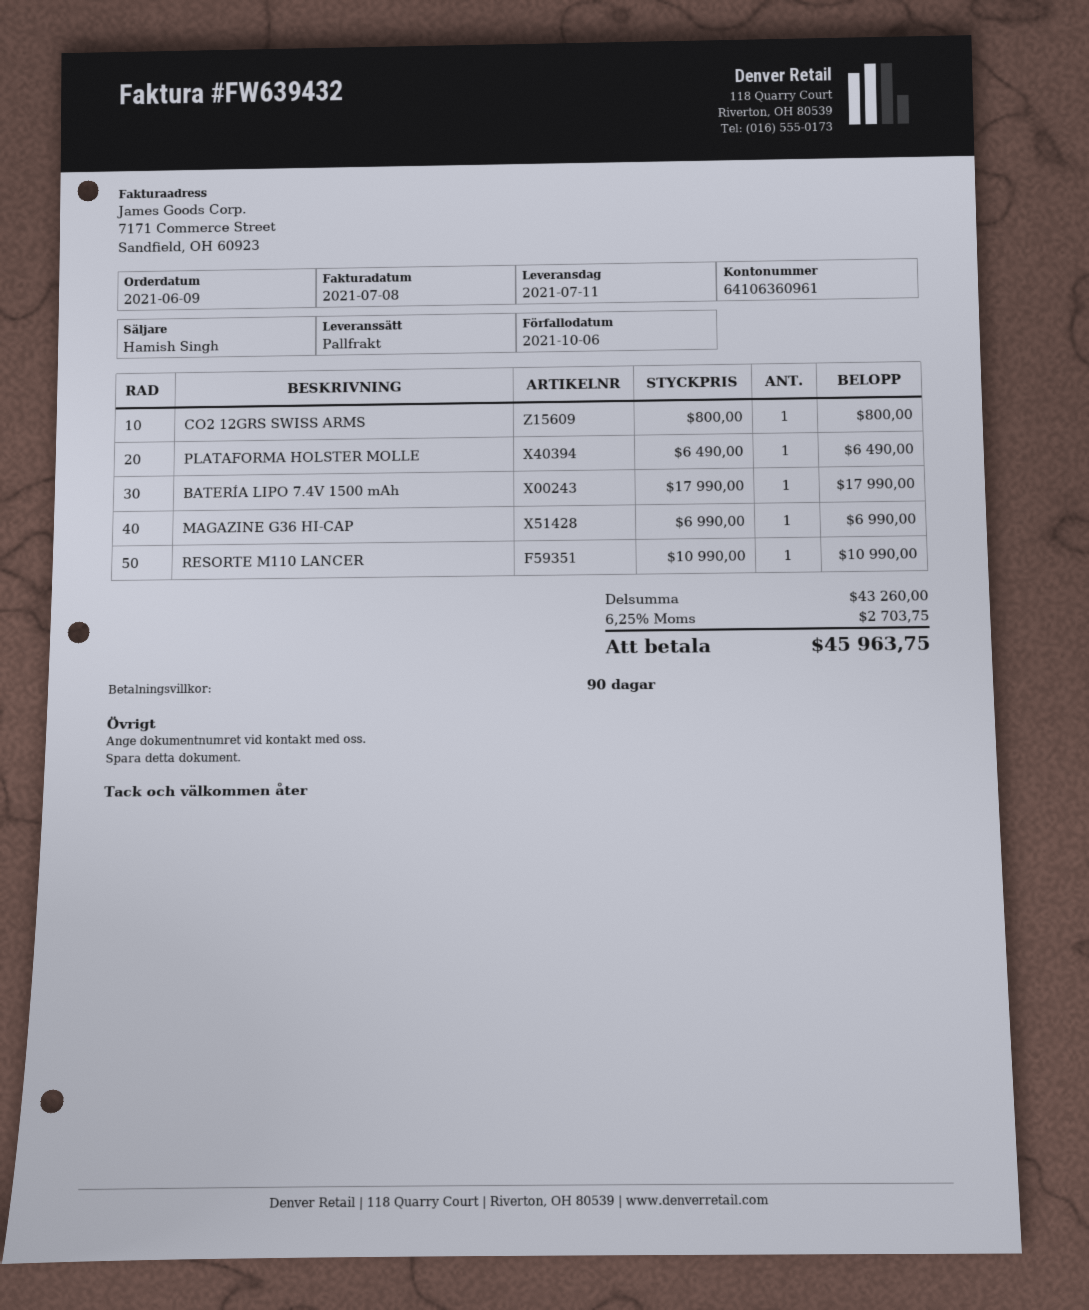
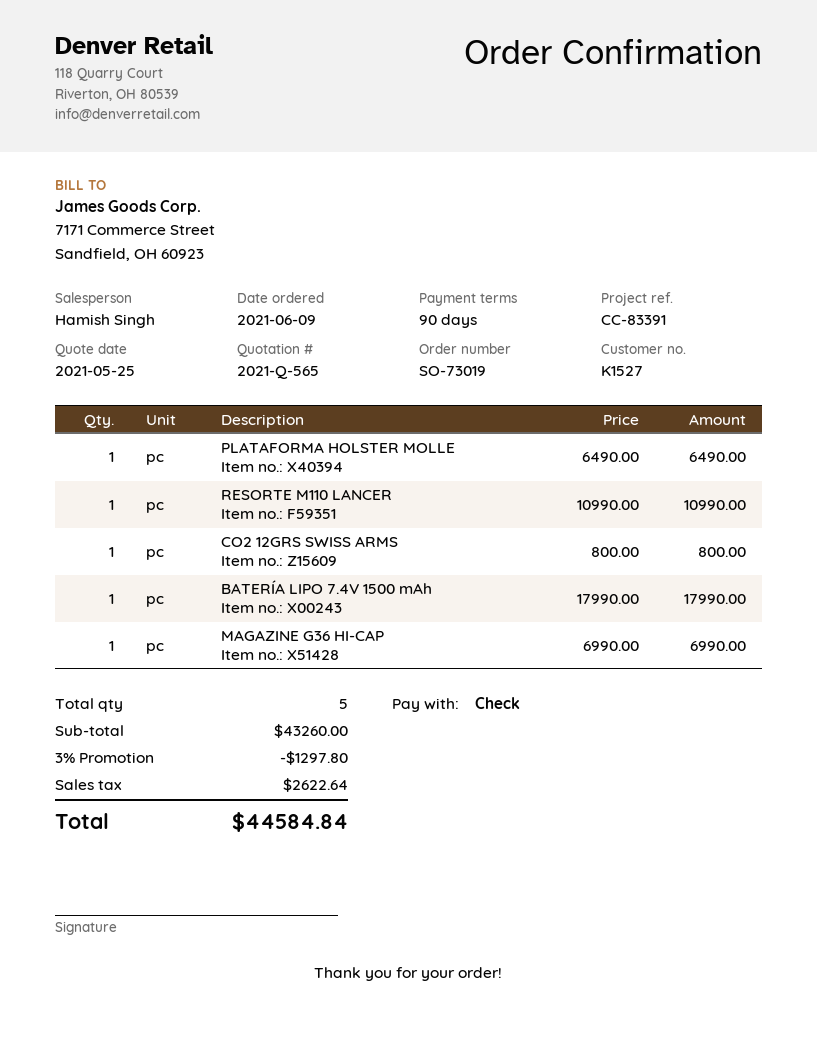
discount: none -> 3% = 1297.80
tax: 2703.75 -> 2622.64
total: 45963.75 -> 44584.84

